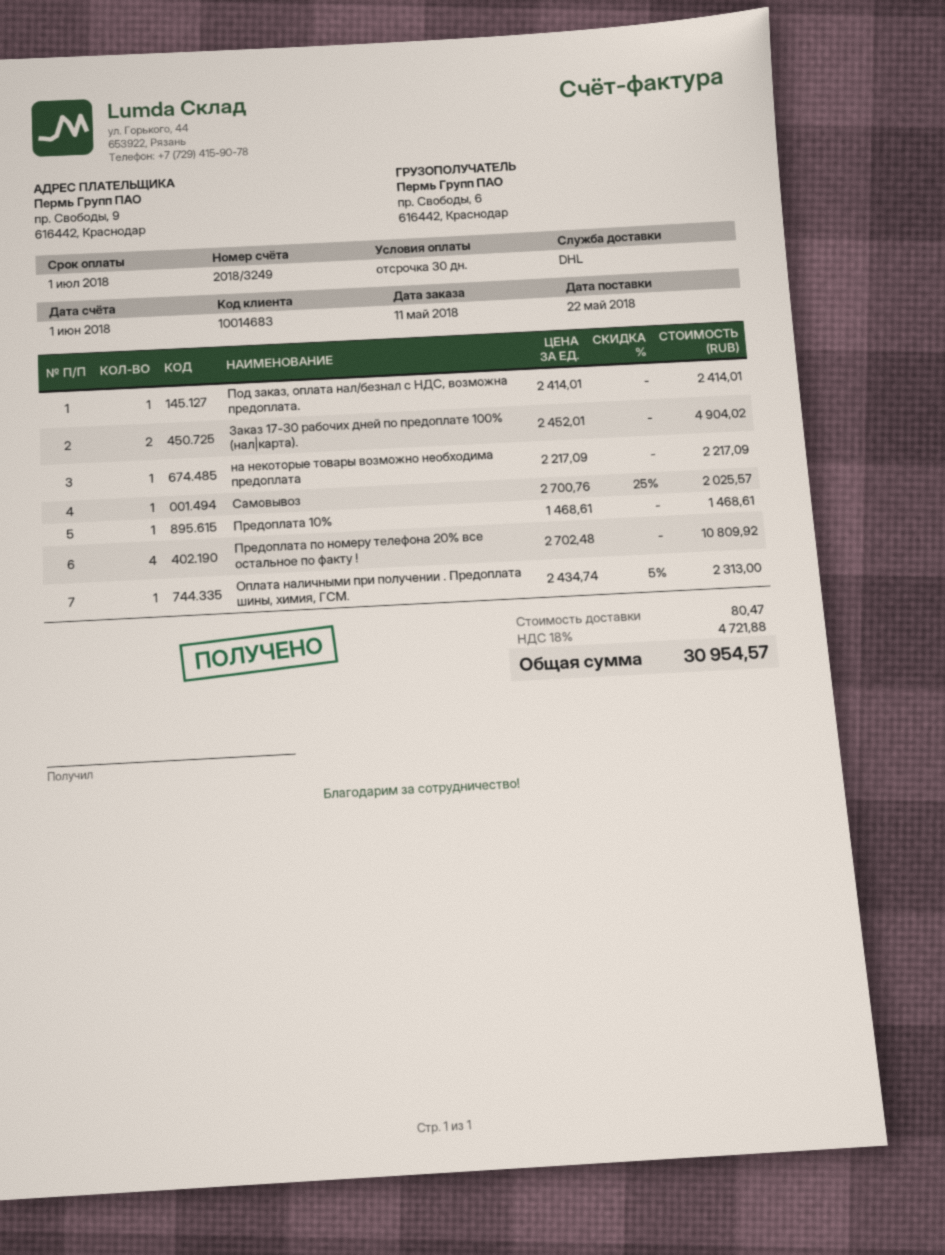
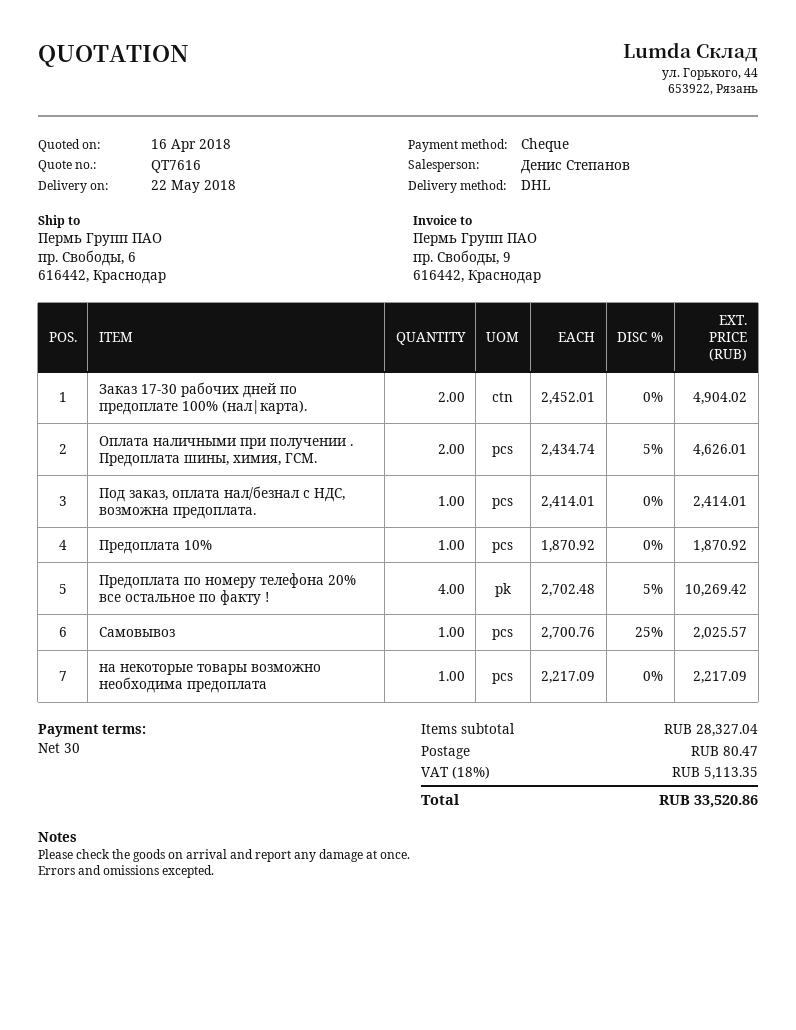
Предоплата 10%: 1 x 1468.61 = 1468.61 -> 1 x 1870.92 = 1870.92
Предоплата по номеру телефона 20% все остальное по факту !: 4 x 2702.48 = 10809.92 -> 4 x 2702.48 - 5% = 10269.42
Оплата наличными при получении . Предоплата шины, химия, ГСМ.: 1 x 2434.74 - 5% = 2313.00 -> 2 x 2434.74 - 5% = 4626.01
tax: 18% = 4721.88 -> 18% = 5113.35
total: 30954.57 -> 33520.86

